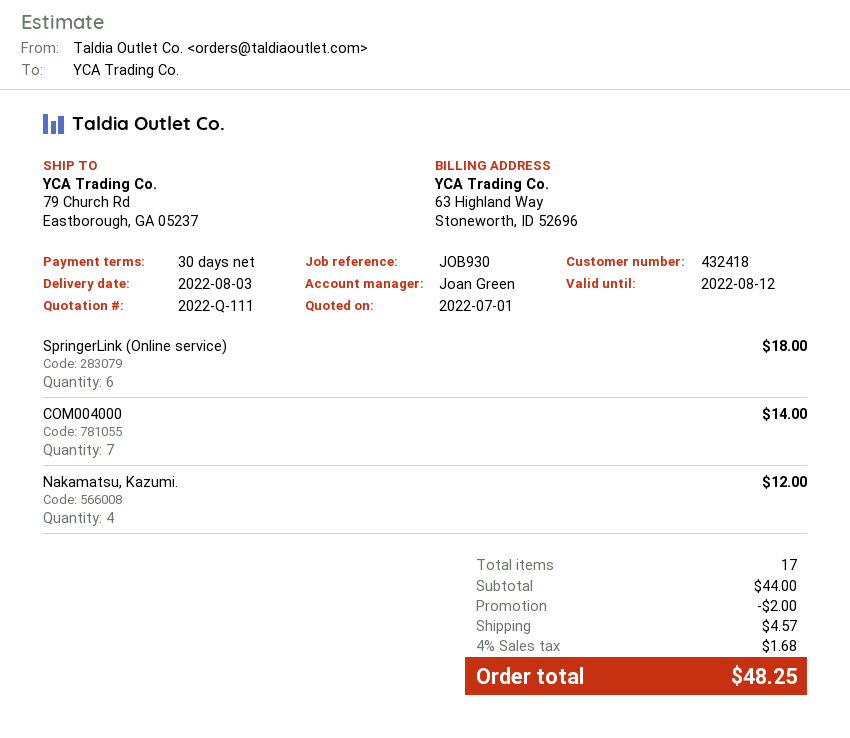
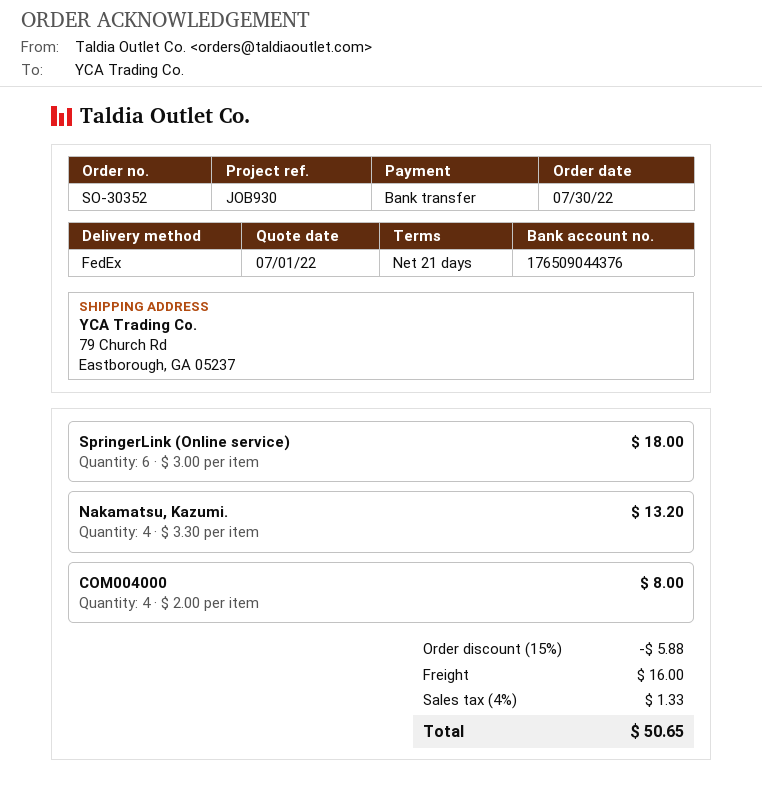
payment terms: 30 days -> 21 days
COM004000: 7 for 14.00 -> 4 for 8.00
Nakamatsu, Kazumi.: 4 for 12.00 -> 4 for 13.20
discount: 2.00 -> 5.88
shipping: 4.57 -> 16.00
tax: 4% = 1.68 -> 4% = 1.33
total: 48.25 -> 50.65

